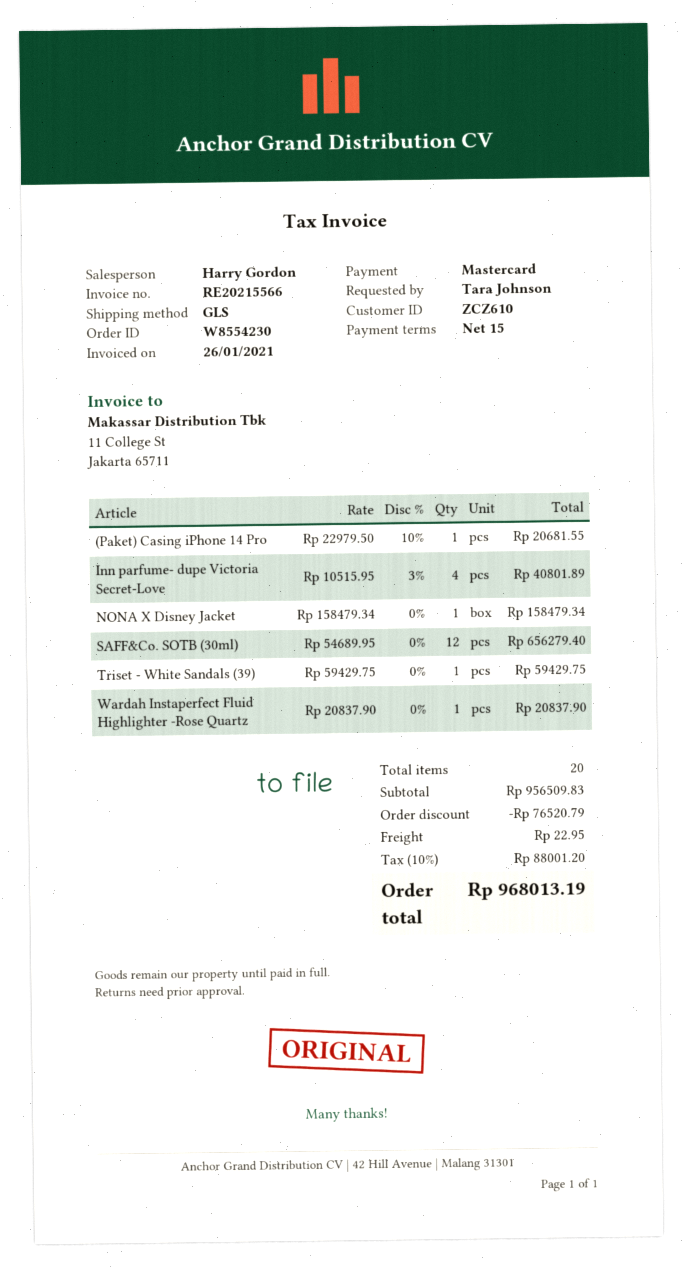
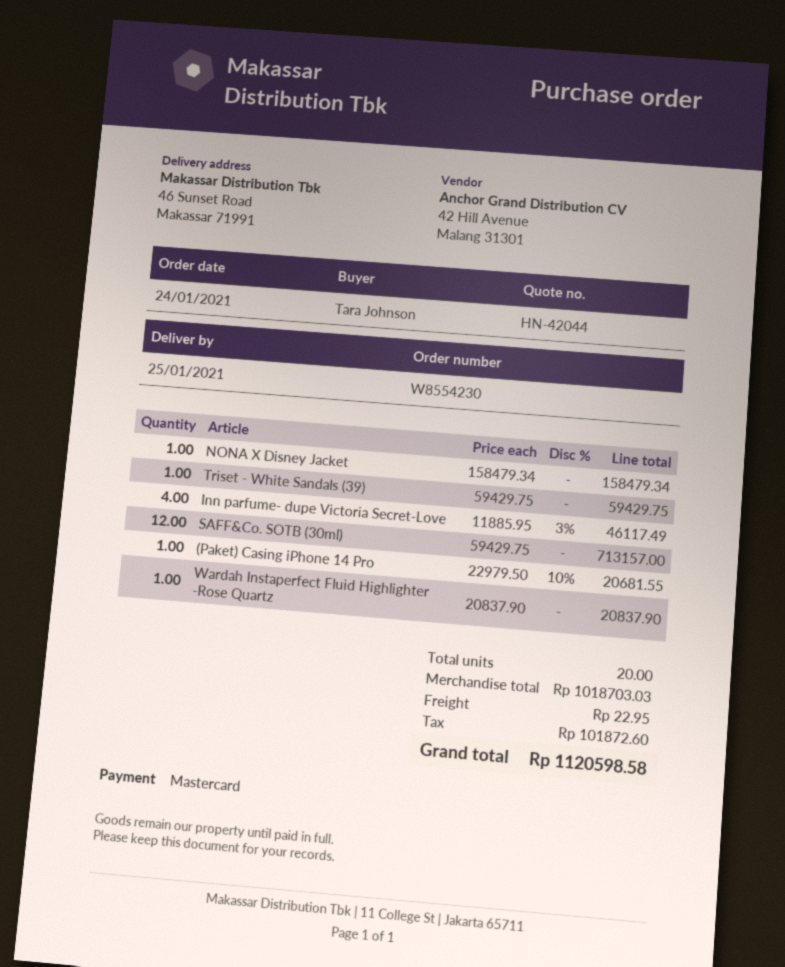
Inn parfume- dupe Victoria Secret-Love: 4 x 10515.95 - 3% = 40801.89 -> 4 x 11885.95 - 3% = 46117.49
SAFF&Co. SOTB (30ml): 12 x 54689.95 = 656279.40 -> 12 x 59429.75 = 713157.00
subtotal: 956509.83 -> 1018703.03
discount: 76520.79 -> none
tax: 88001.20 -> 101872.60
total: 968013.19 -> 1120598.58

